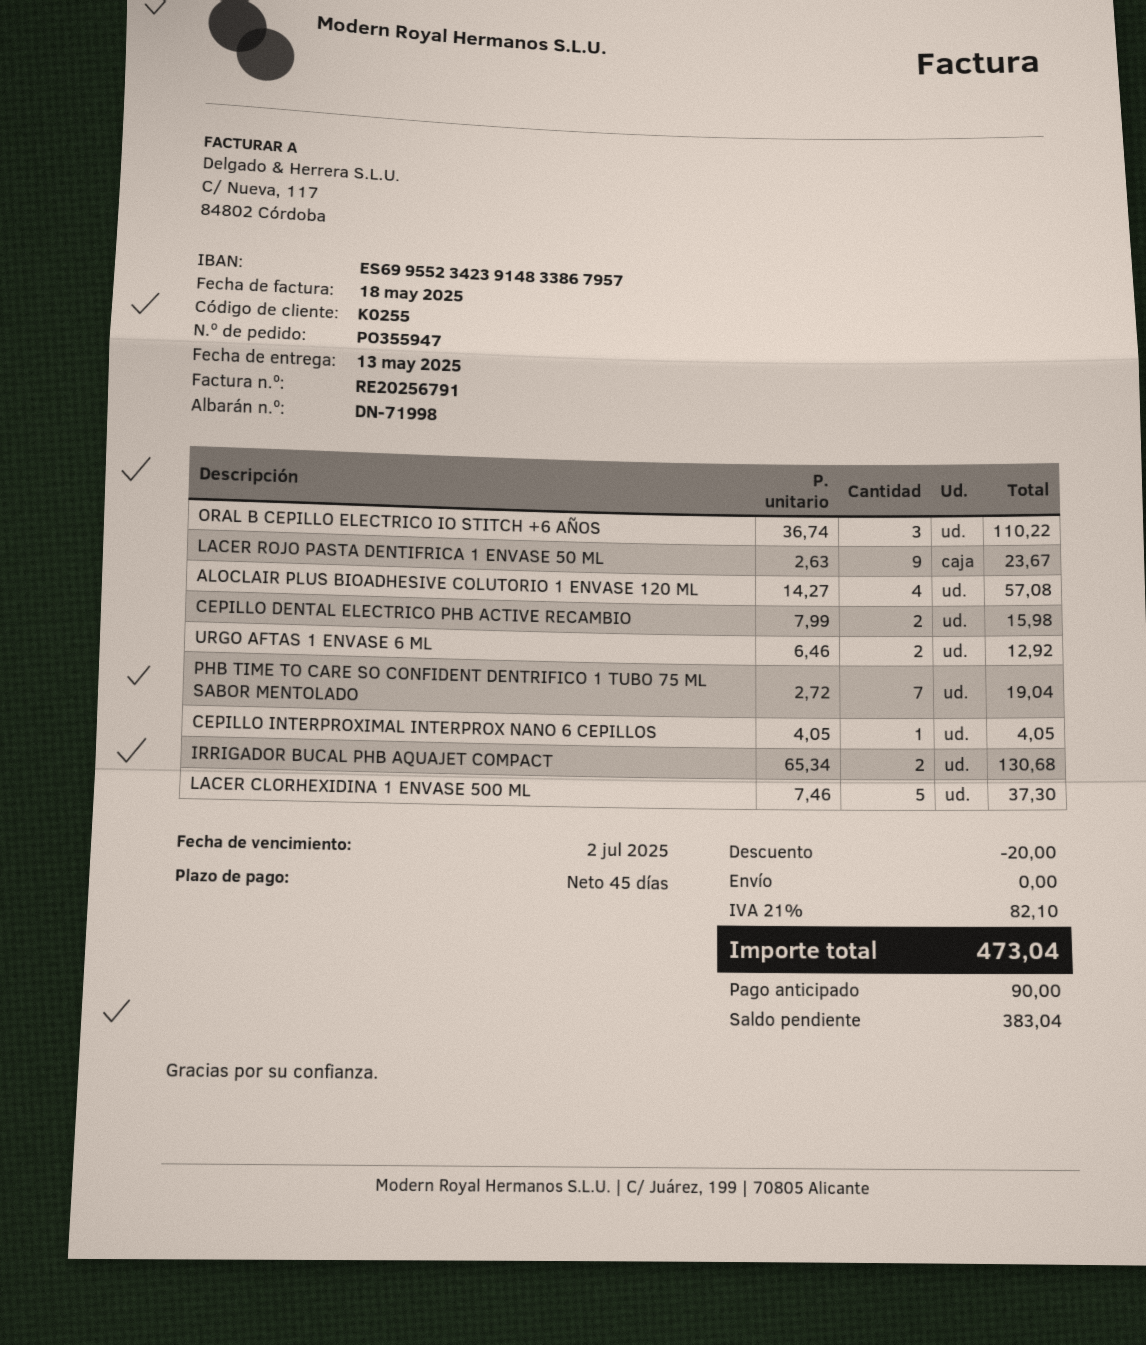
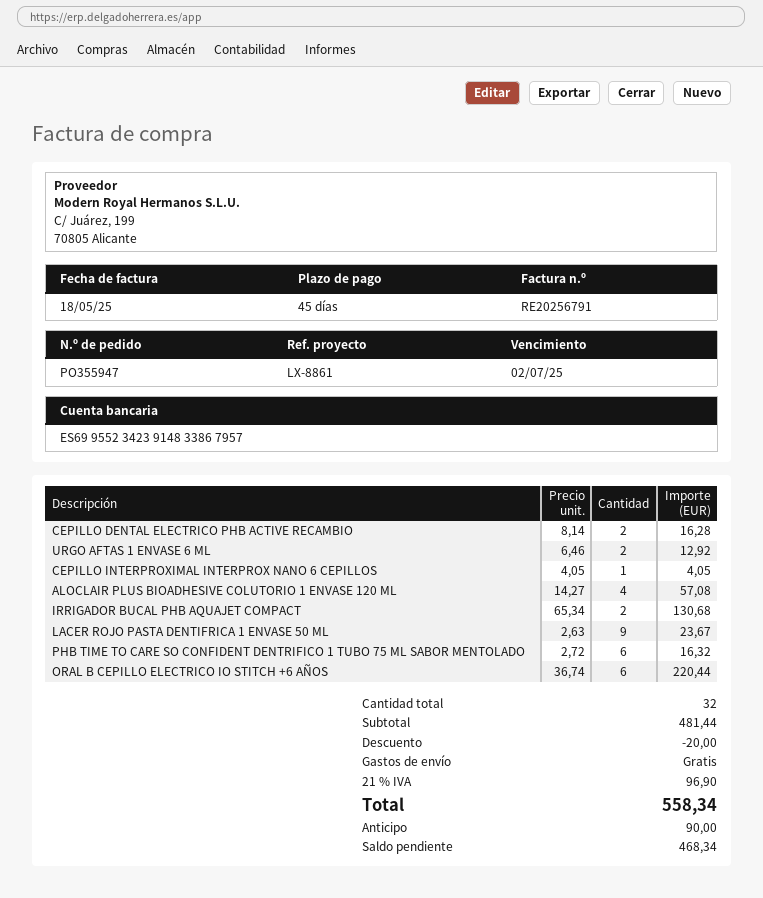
ORAL B CEPILLO ELECTRICO IO STITCH +6 AÑOS: 3 x 36.74 = 110.22 -> 6 x 36.74 = 220.44
CEPILLO DENTAL ELECTRICO PHB ACTIVE RECAMBIO: 2 x 7.99 = 15.98 -> 2 x 8.14 = 16.28
PHB TIME TO CARE SO CONFIDENT DENTRIFICO 1 TUBO 75 ML SABOR MENTOLADO: 7 x 2.72 = 19.04 -> 6 x 2.72 = 16.32
LACER CLORHEXIDINA 1 ENVASE 500 ML: 5 x 7.46 = 37.30 -> none
tax: 21% = 82.10 -> 21% = 96.90
total: 473.04 -> 558.34
balance: 383.04 -> 468.34

